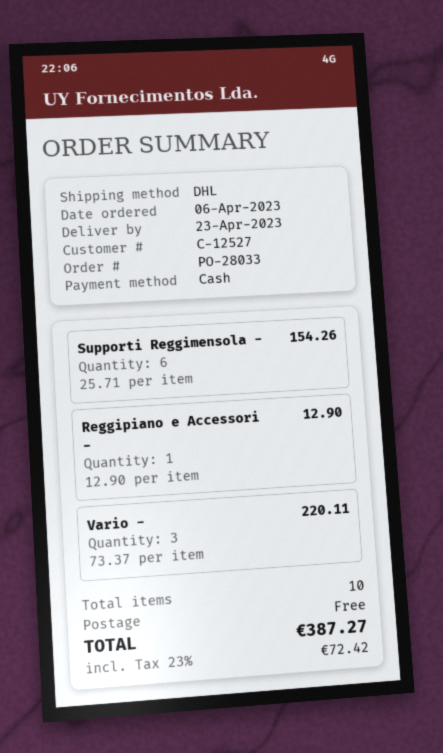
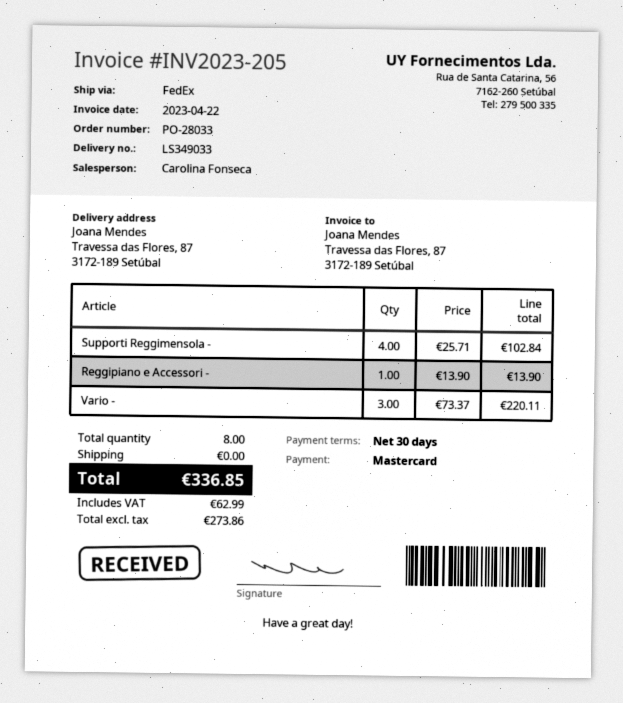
payment method: cash -> Mastercard
shipping method: DHL -> FedEx
Supporti Reggimensola -: 6 x 25.71 = 154.26 -> 4 x 25.71 = 102.84
Reggipiano e Accessori -: 1 x 12.90 = 12.90 -> 1 x 13.90 = 13.90
total quantity: 10 -> 8
tax: 72.42 -> 62.99
total: 387.27 -> 336.85

